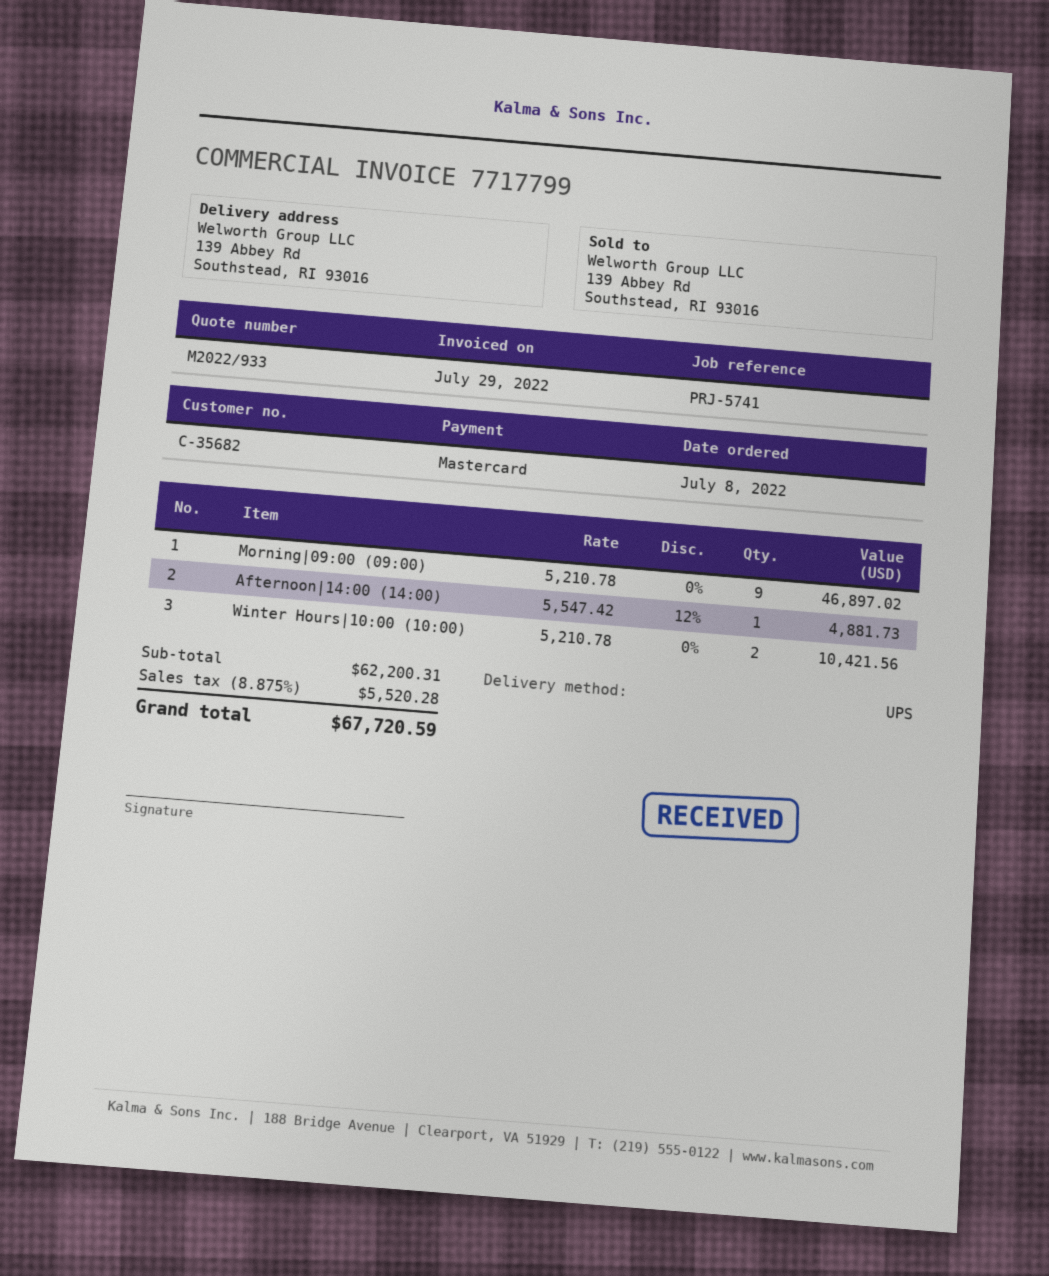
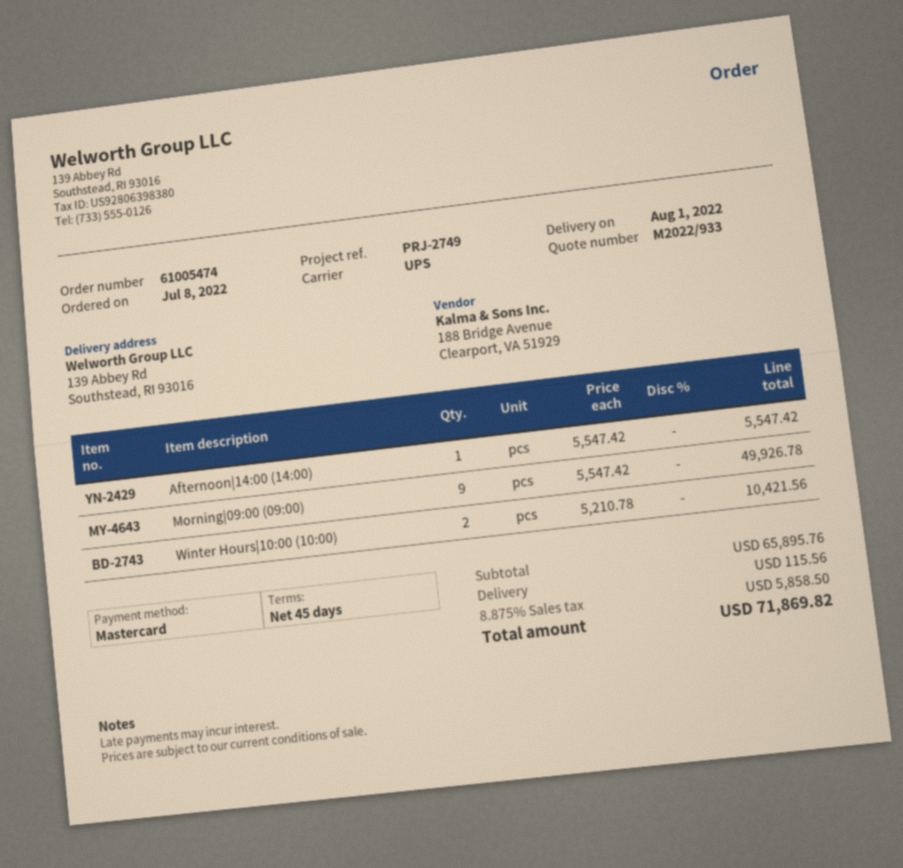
reference: PRJ-5741 -> PRJ-2749
Morning|09:00 (09:00): 9 x 5210.78 = 46897.02 -> 9 x 5547.42 = 49926.78
Afternoon|14:00 (14:00): 1 x 5547.42 - 12% = 4881.73 -> 1 x 5547.42 = 5547.42
subtotal: 62200.31 -> 65895.76
shipping: none -> 115.56
tax: 8.875% = 5520.28 -> 8.875% = 5858.50
total: 67720.59 -> 71869.82

